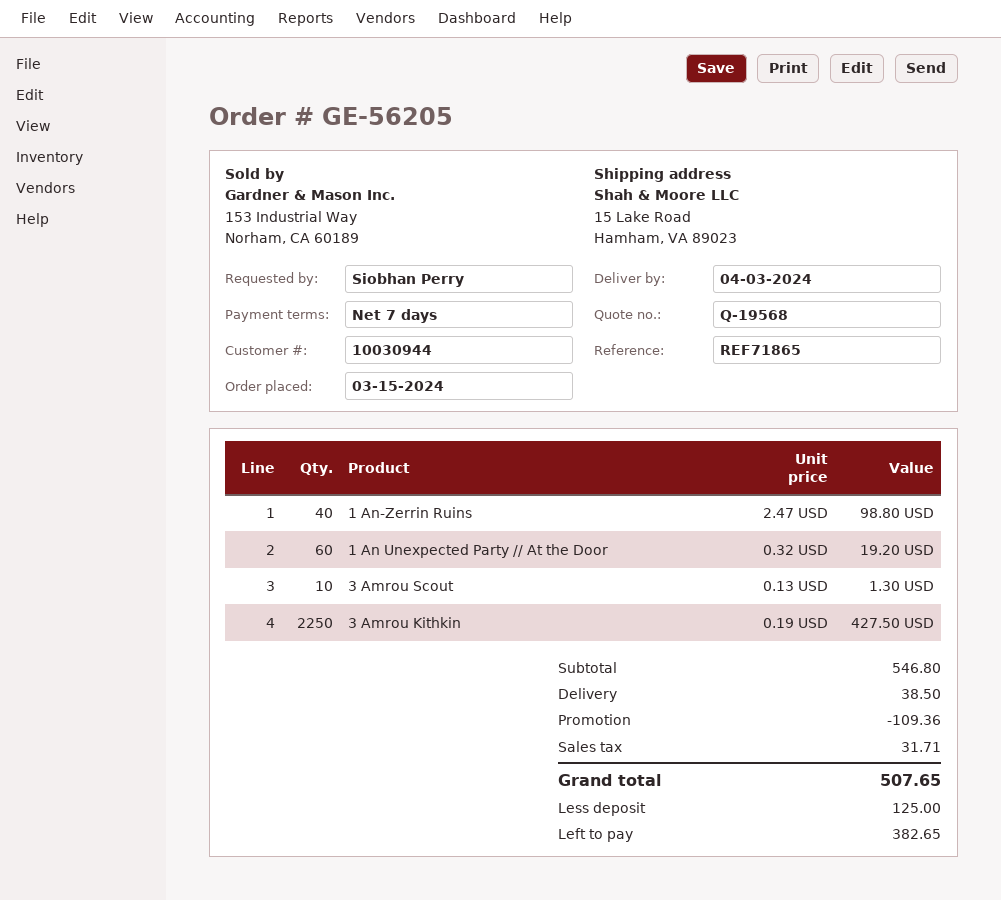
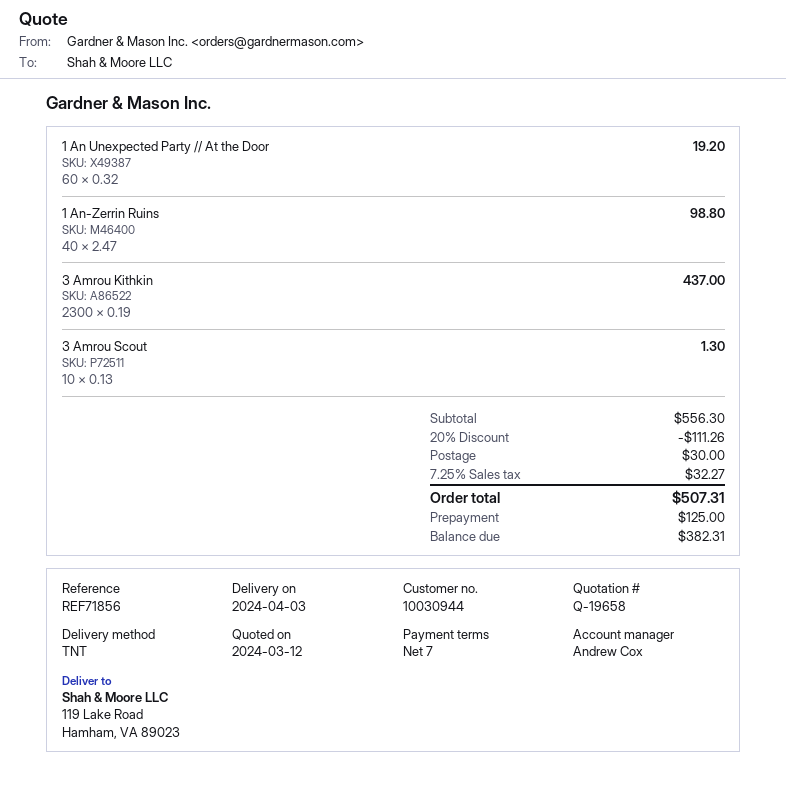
quote number: Q-19568 -> Q-19658
reference: REF71865 -> REF71856
ship to: 15 Lake Road, Hamham, VA 89023 -> 119 Lake Road, Hamham, VA 89023
3 Amrou Kithkin: 2250 x 0.19 = 427.50 -> 2300 x 0.19 = 437.00
subtotal: 546.80 -> 556.30
discount: 109.36 -> 111.26
shipping: 38.50 -> 30.00
tax: 31.71 -> 32.27
total: 507.65 -> 507.31
balance: 382.65 -> 382.31

